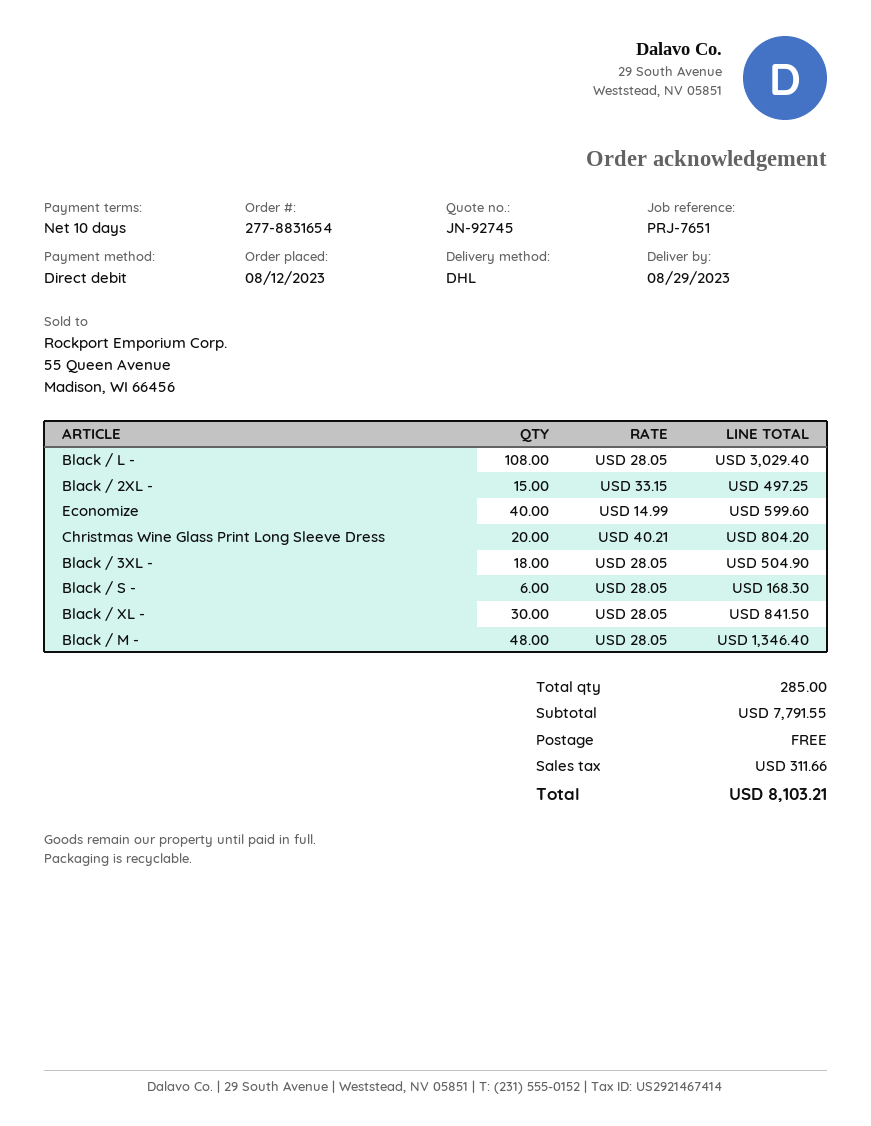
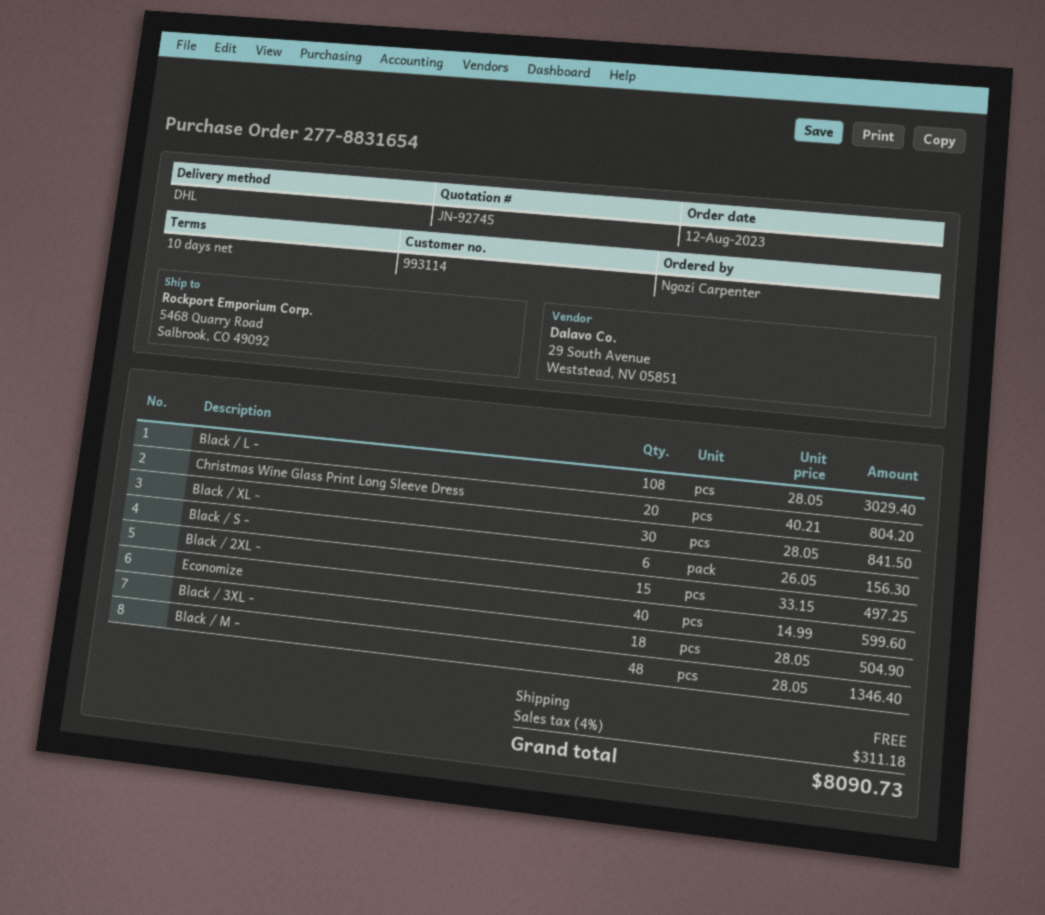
Black / S -: 6 x 28.05 = 168.30 -> 6 x 26.05 = 156.30
tax: 311.66 -> 311.18
total: 8103.21 -> 8090.73

